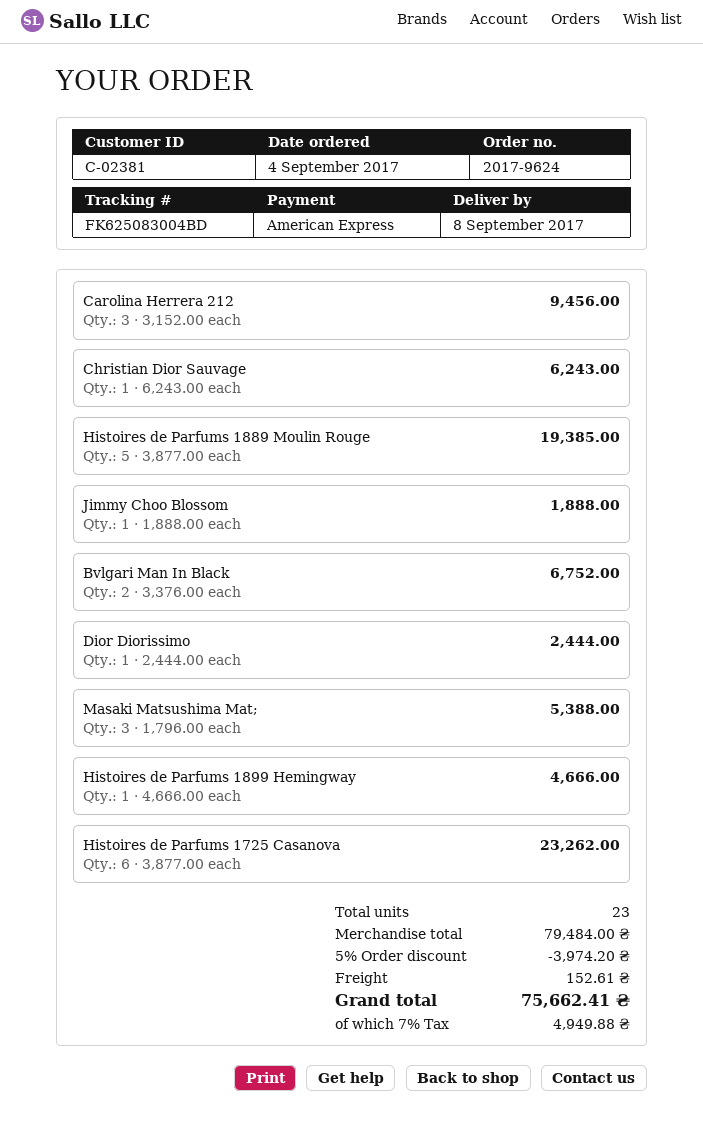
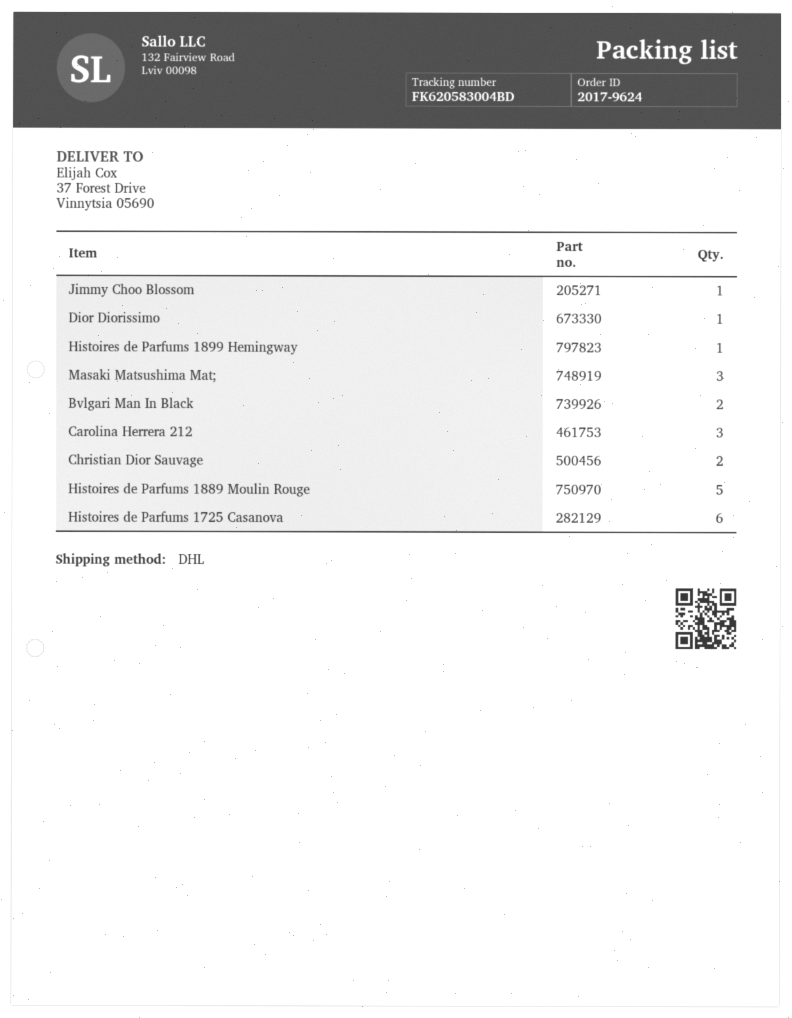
tracking number: FK625083004BD -> FK620583004BD
Christian Dior Sauvage: 1 -> 2

